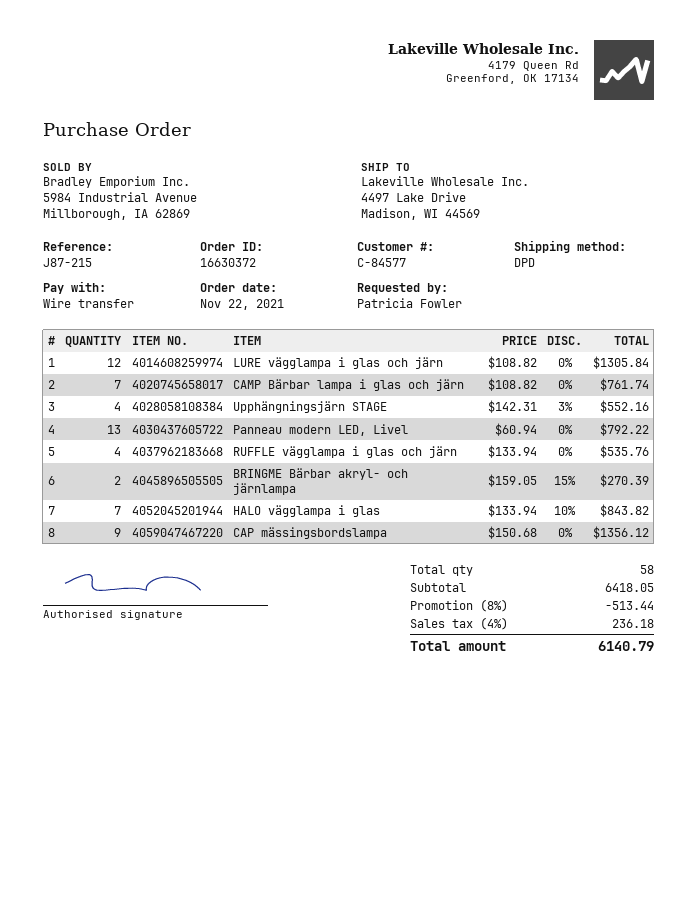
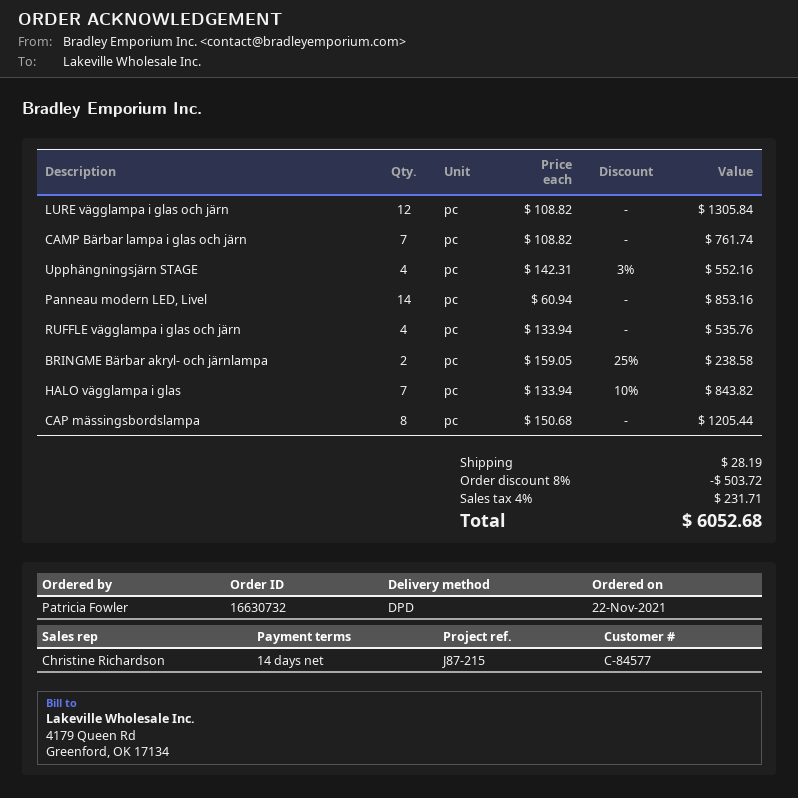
order number: 16630372 -> 16630732
Panneau modern LED, Livel: 13 x 60.94 = 792.22 -> 14 x 60.94 = 853.16
BRINGME Bärbar akryl- och järnlampa: 2 x 159.05 - 15% = 270.39 -> 2 x 159.05 - 25% = 238.58
CAP mässingsbordslampa: 9 x 150.68 = 1356.12 -> 8 x 150.68 = 1205.44
discount: 8% = 513.44 -> 8% = 503.72
shipping: none -> 28.19
tax: 4% = 236.18 -> 4% = 231.71
total: 6140.79 -> 6052.68

